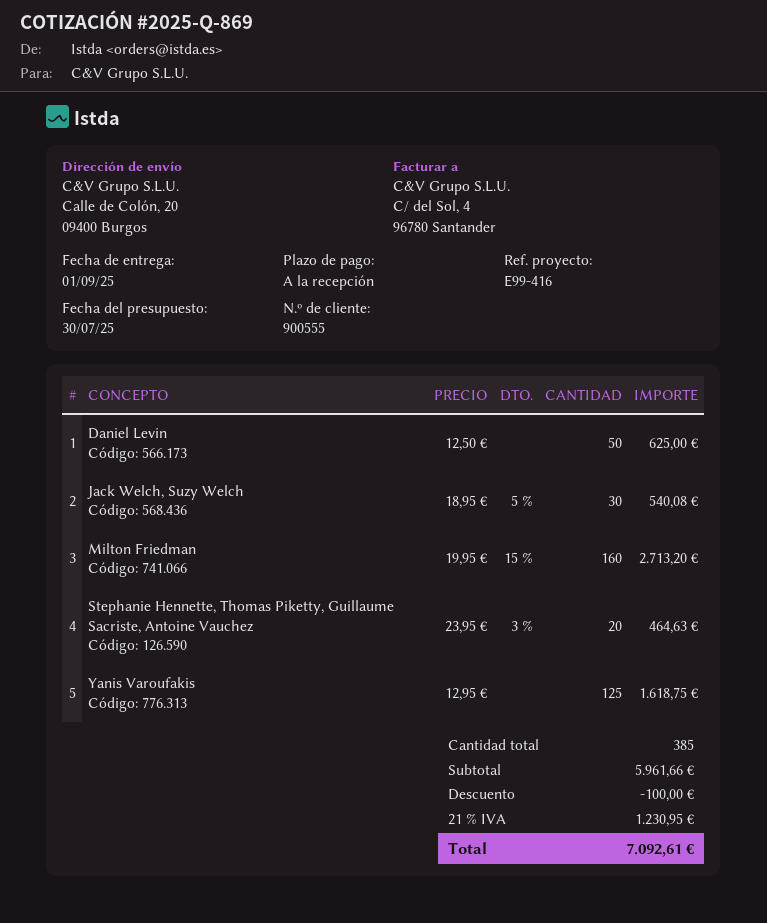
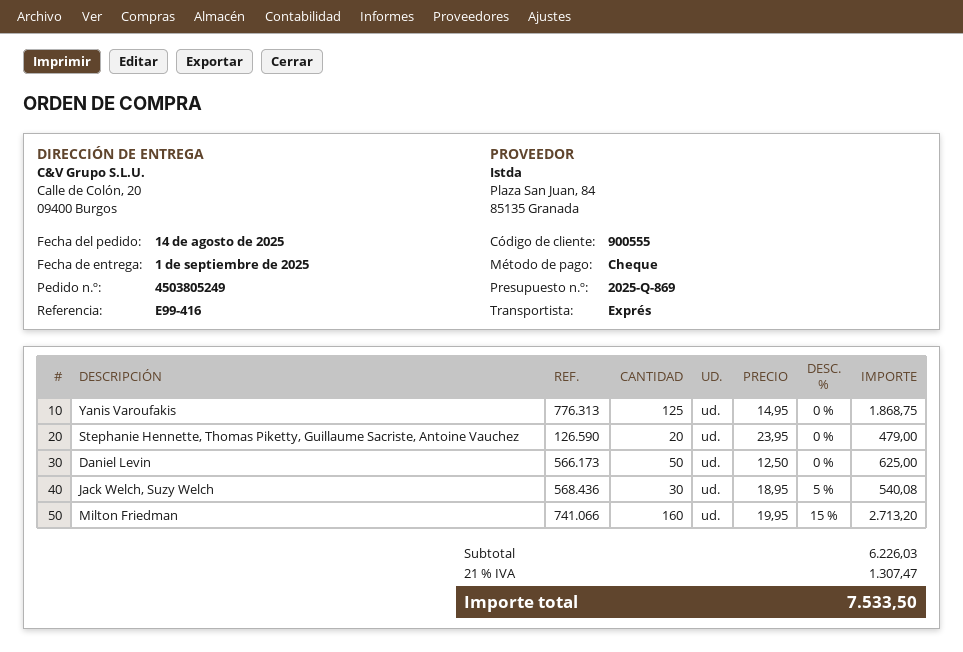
Stephanie Hennette, Thomas Piketty, Guillaume Sacriste, Antoine Vauchez: 20 x 23.95 - 3% = 464.63 -> 20 x 23.95 = 479.00
Yanis Varoufakis: 125 x 12.95 = 1618.75 -> 125 x 14.95 = 1868.75
subtotal: 5961.66 -> 6226.03
discount: 100.00 -> none
tax: 21% = 1230.95 -> 21% = 1307.47
total: 7092.61 -> 7533.50

